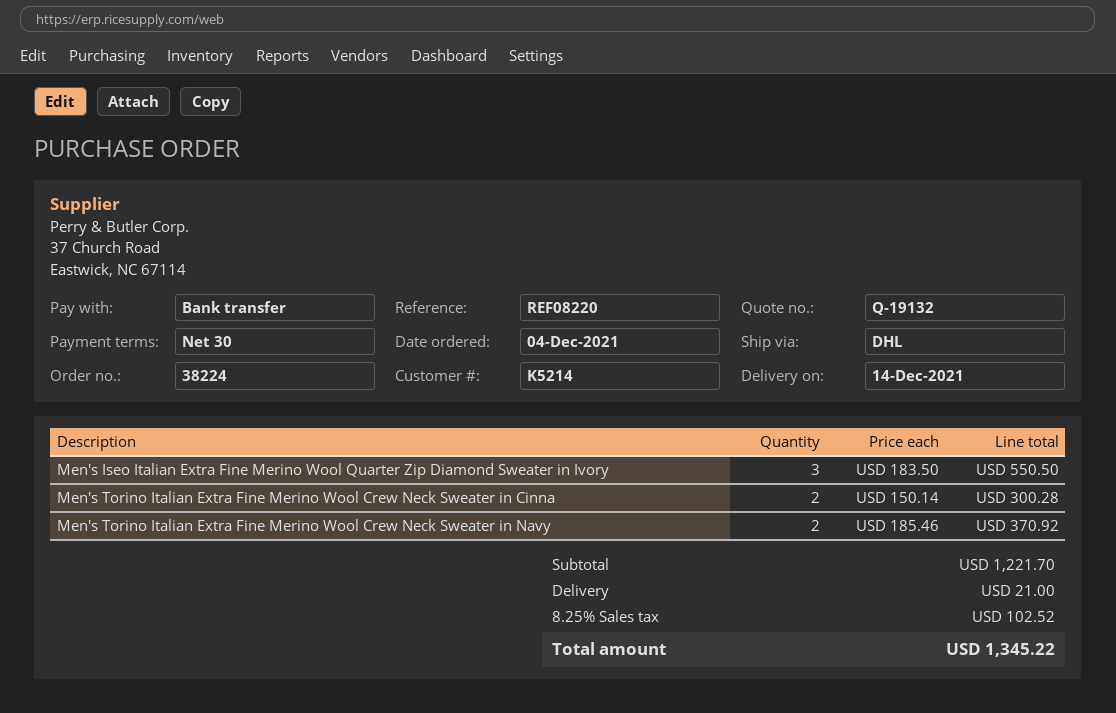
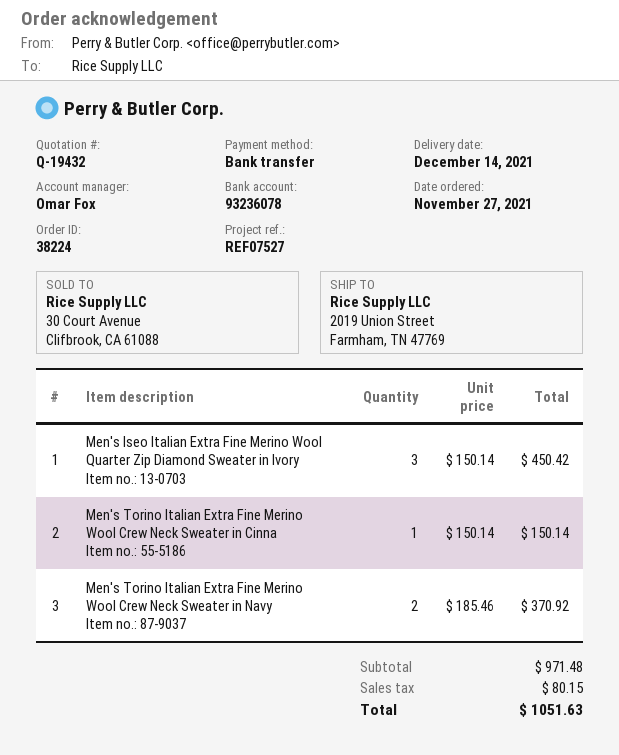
quote number: Q-19132 -> Q-19432
order date: 2021-12-04 -> 2021-11-27
reference: REF08220 -> REF07527
Men's Iseo Italian Extra Fine Merino Wool Quarter Zip Diamond Sweater in Ivory: 3 x 183.50 = 550.50 -> 3 x 150.14 = 450.42
Men's Torino Italian Extra Fine Merino Wool Crew Neck Sweater in Cinna: 2 x 150.14 = 300.28 -> 1 x 150.14 = 150.14
subtotal: 1221.70 -> 971.48
shipping: 21.00 -> none
tax: 102.52 -> 80.15
total: 1345.22 -> 1051.63

